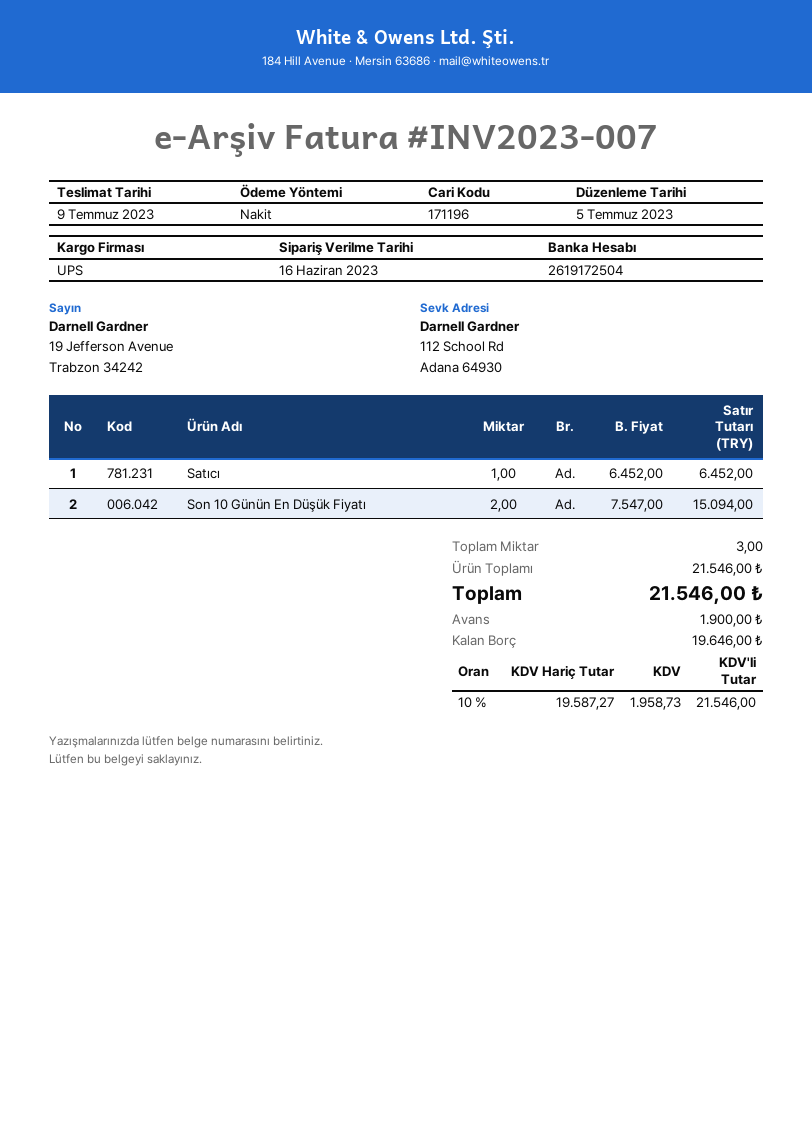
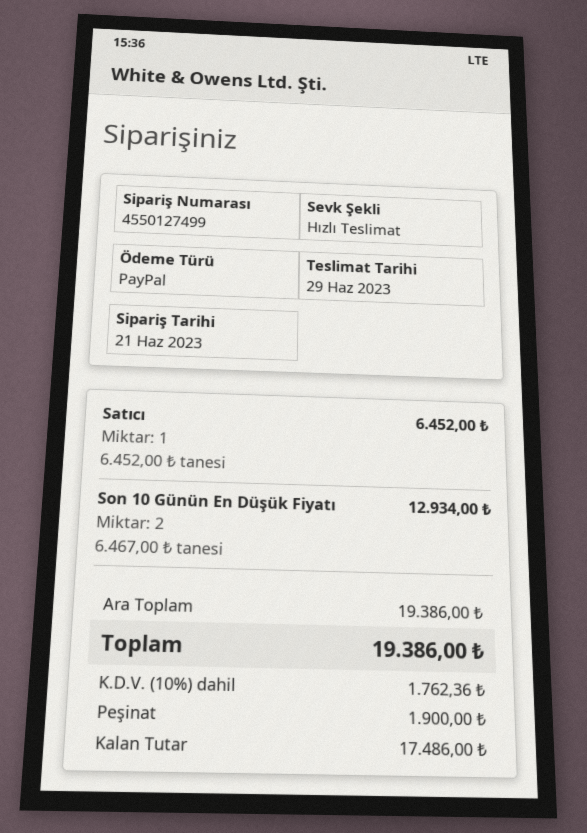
order date: 2023-06-16 -> 2023-06-21
delivery date: 2023-07-09 -> 2023-06-29
payment method: cash -> PayPal
shipping method: UPS -> express
Son 10 Günün En Düşük Fiyatı: 2 x 7547.00 = 15094.00 -> 2 x 6467.00 = 12934.00
subtotal: 21546.00 -> 19386.00
tax: 10% = 1958.73 -> 10% = 1762.36
total: 21546.00 -> 19386.00
balance: 19646.00 -> 17486.00

